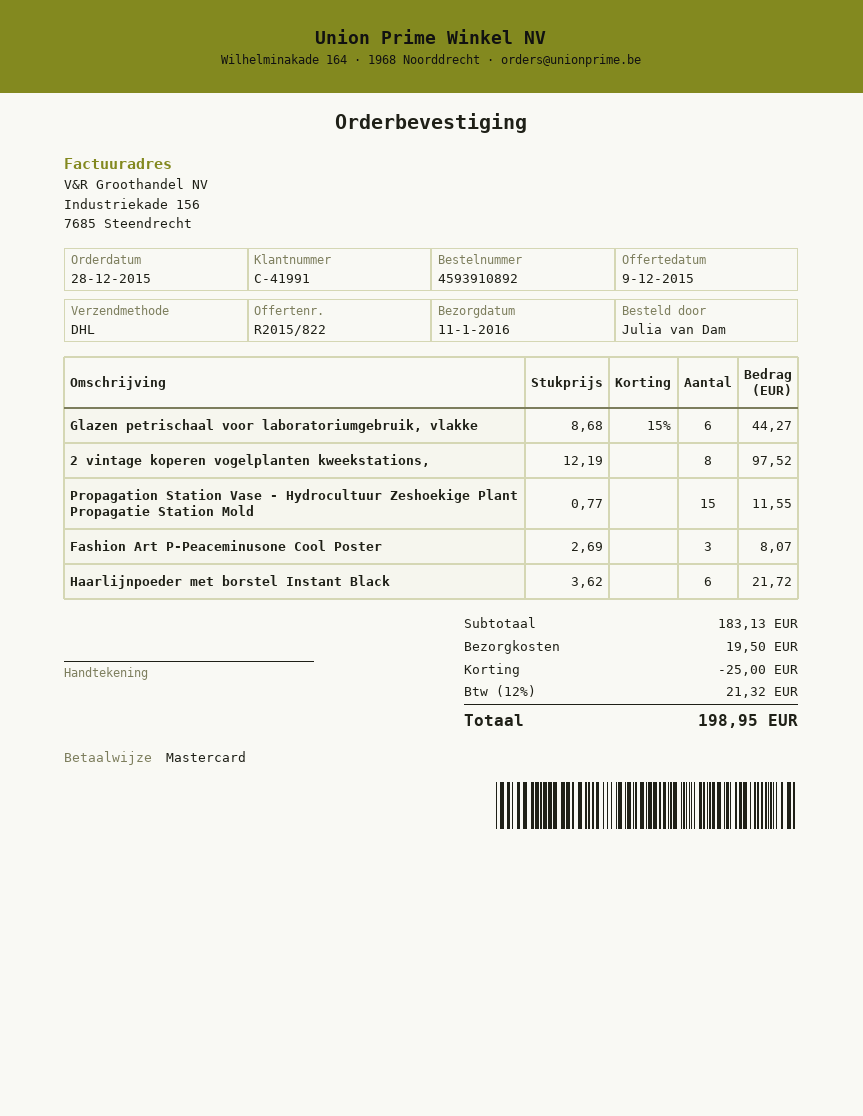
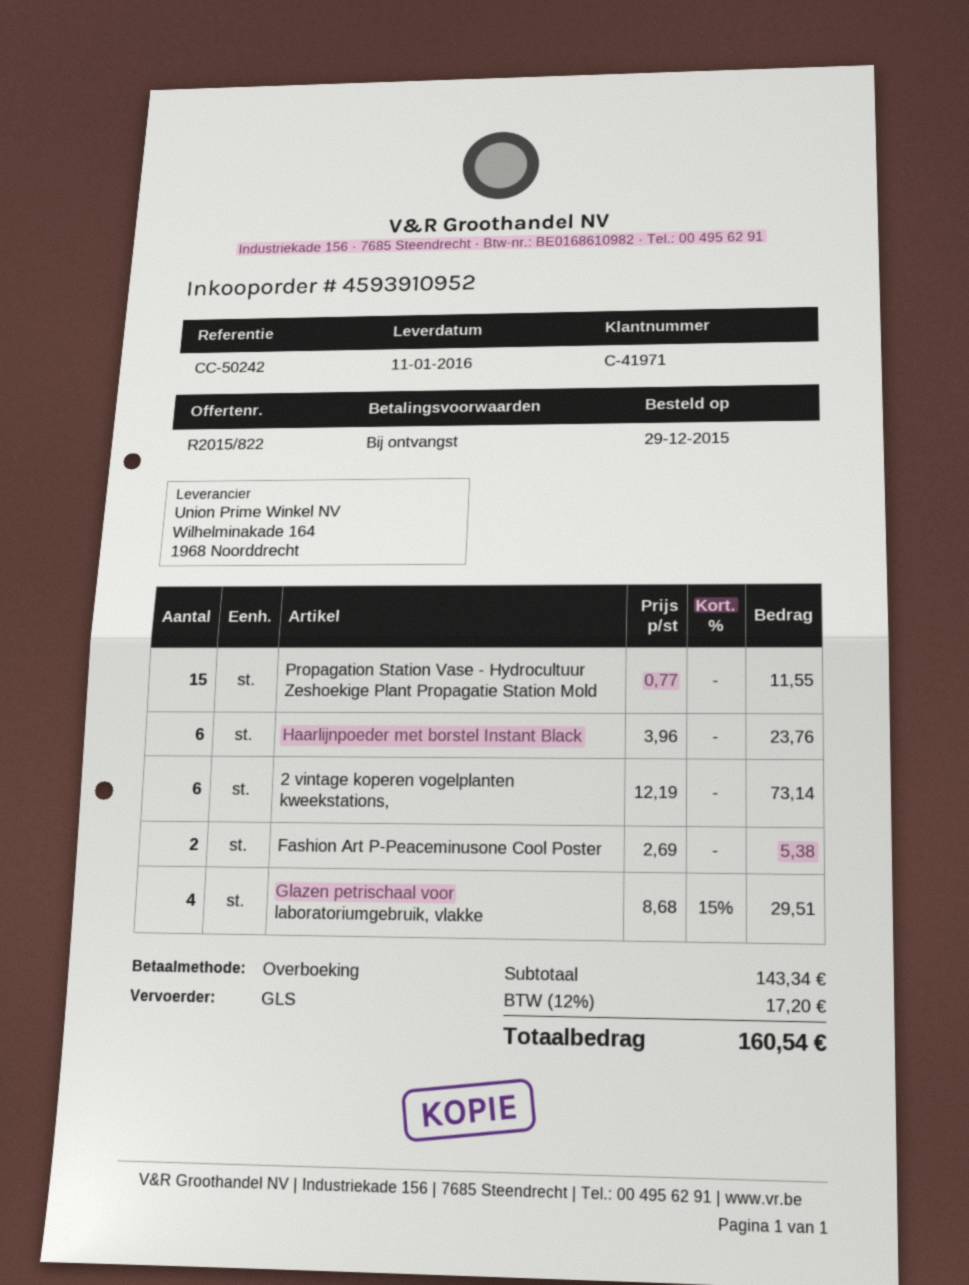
order number: 4593910892 -> 4593910952
order date: 2015-12-28 -> 2015-12-29
customer number: C-41991 -> C-41971
payment method: Mastercard -> bank transfer
shipping method: DHL -> GLS
Glazen petrischaal voor laboratoriumgebruik, vlakke: 6 x 8.68 - 15% = 44.27 -> 4 x 8.68 - 15% = 29.51
2 vintage koperen vogelplanten kweekstations,: 8 x 12.19 = 97.52 -> 6 x 12.19 = 73.14
Fashion Art P-Peaceminusone Cool Poster: 3 x 2.69 = 8.07 -> 2 x 2.69 = 5.38
Haarlijnpoeder met borstel Instant Black: 6 x 3.62 = 21.72 -> 6 x 3.96 = 23.76
subtotal: 183.13 -> 143.34
discount: 25.00 -> none
shipping: 19.50 -> none
tax: 12% = 21.32 -> 12% = 17.20
total: 198.95 -> 160.54

